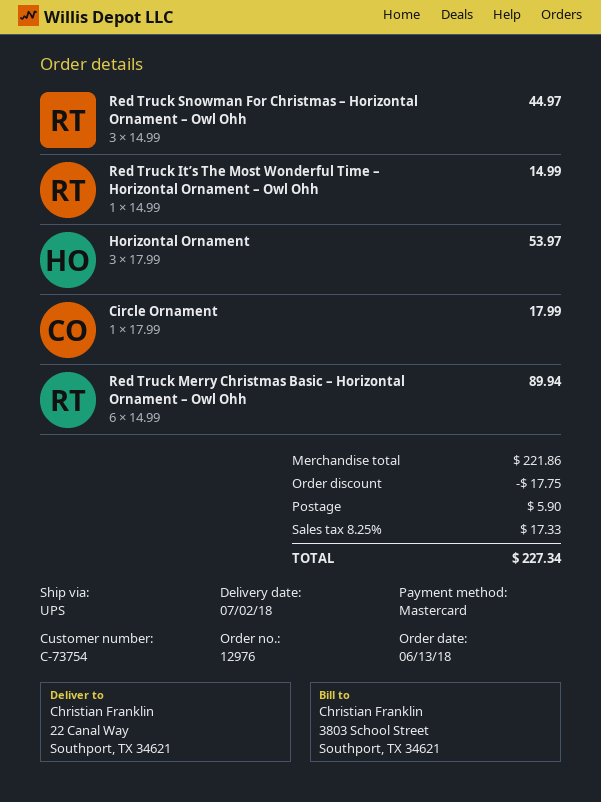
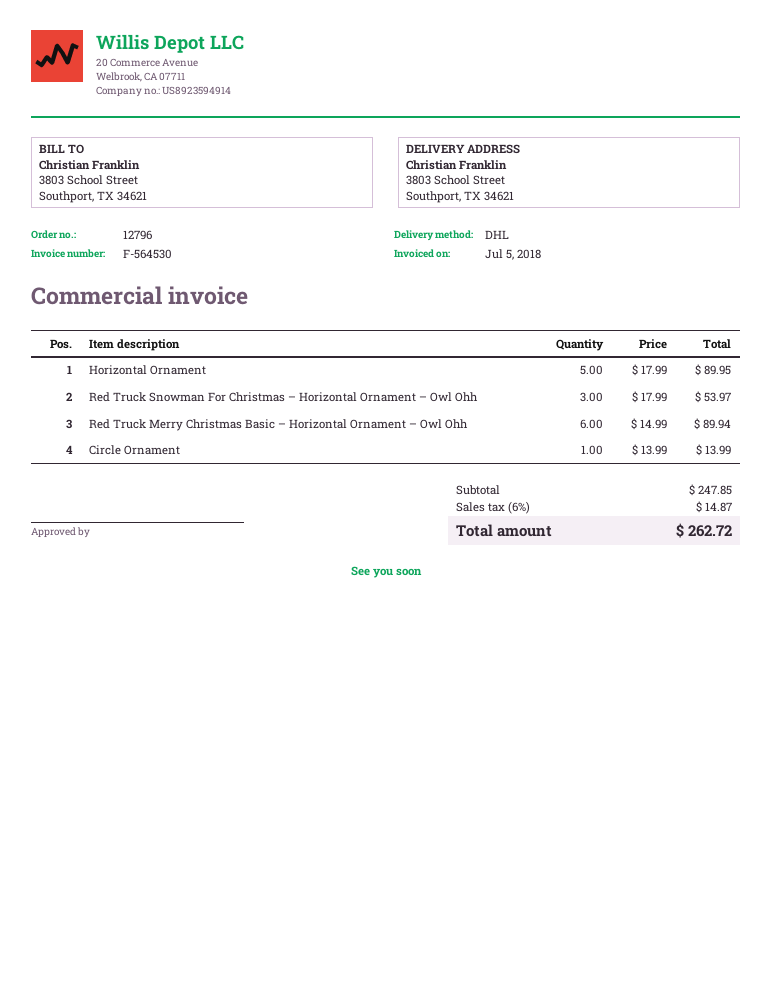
order number: 12976 -> 12796
shipping method: UPS -> DHL
ship to: 22 Canal Way, Southport, TX 34621 -> 3803 School Street, Southport, TX 34621
Red Truck Snowman For Christmas – Horizontal Ornament – Owl Ohh: 3 x 14.99 = 44.97 -> 3 x 17.99 = 53.97
Red Truck It’s The Most Wonderful Time – Horizontal Ornament – Owl Ohh: 1 x 14.99 = 14.99 -> none
Horizontal Ornament: 3 x 17.99 = 53.97 -> 5 x 17.99 = 89.95
Circle Ornament: 1 x 17.99 = 17.99 -> 1 x 13.99 = 13.99
subtotal: 221.86 -> 247.85
discount: 17.75 -> none
shipping: 5.90 -> none
tax: 8.25% = 17.33 -> 6% = 14.87
total: 227.34 -> 262.72

